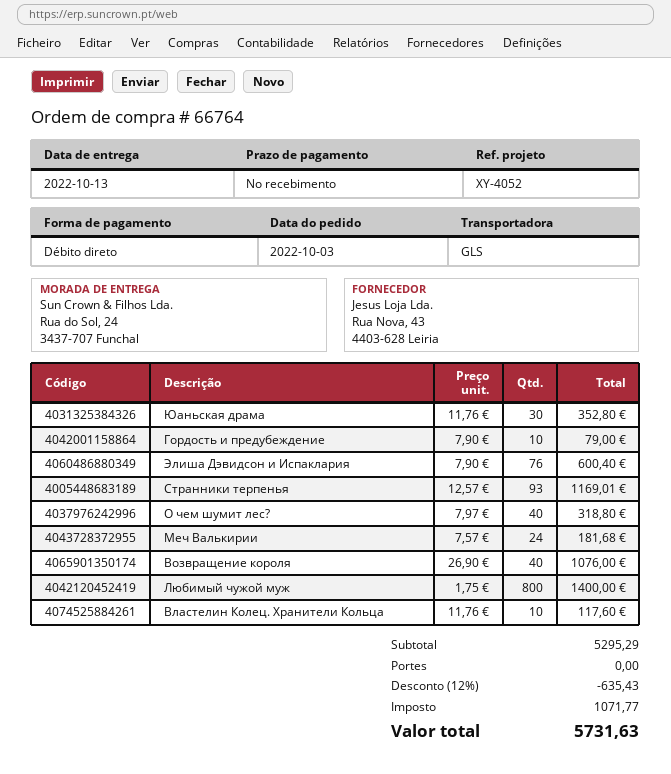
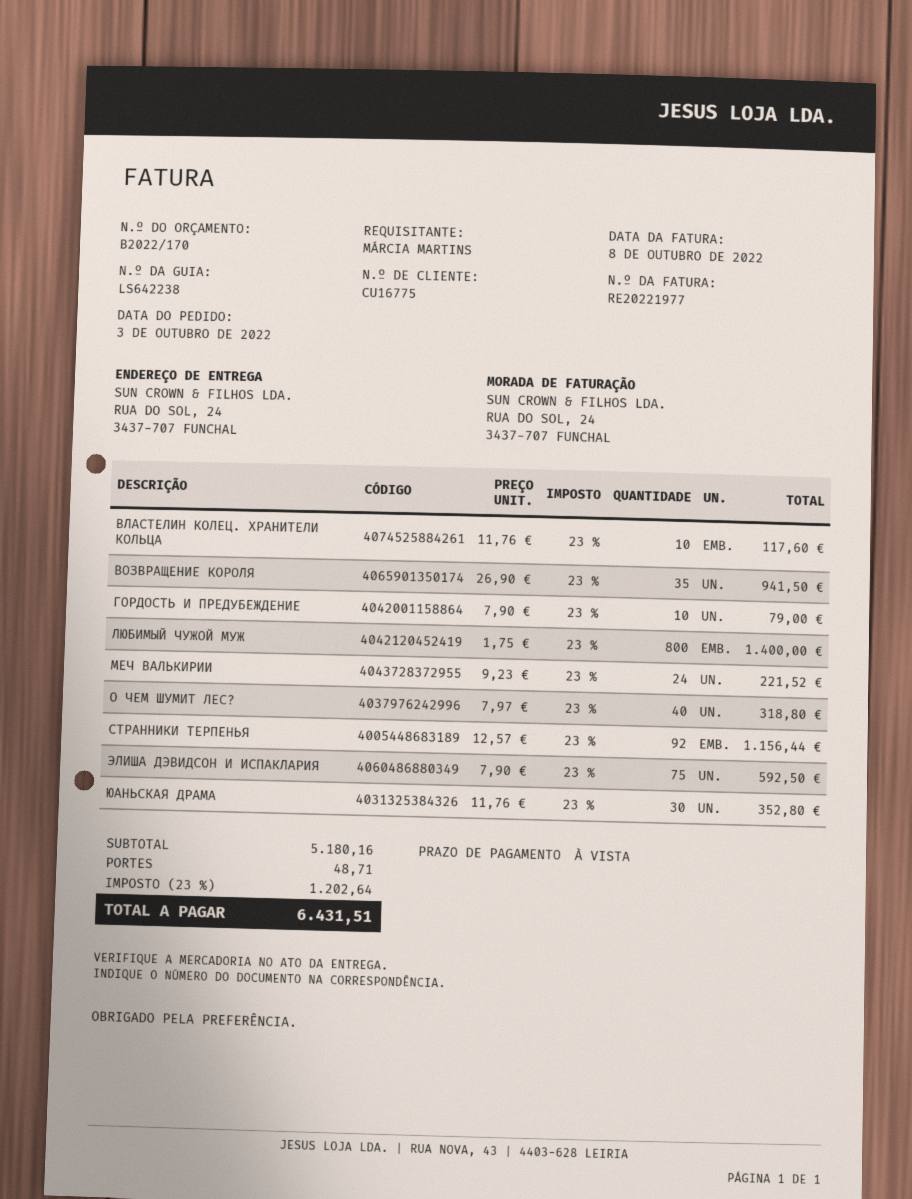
Элиша Дэвидсон и Испаклария: 76 x 7.90 = 600.40 -> 75 x 7.90 = 592.50
Странники терпенья: 93 x 12.57 = 1169.01 -> 92 x 12.57 = 1156.44
Меч Валькирии: 24 x 7.57 = 181.68 -> 24 x 9.23 = 221.52
Возвращение короля: 40 x 26.90 = 1076.00 -> 35 x 26.90 = 941.50
subtotal: 5295.29 -> 5180.16
discount: 12% = 635.43 -> none
shipping: 0.00 -> 48.71
tax: 1071.77 -> 1202.64
total: 5731.63 -> 6431.51

